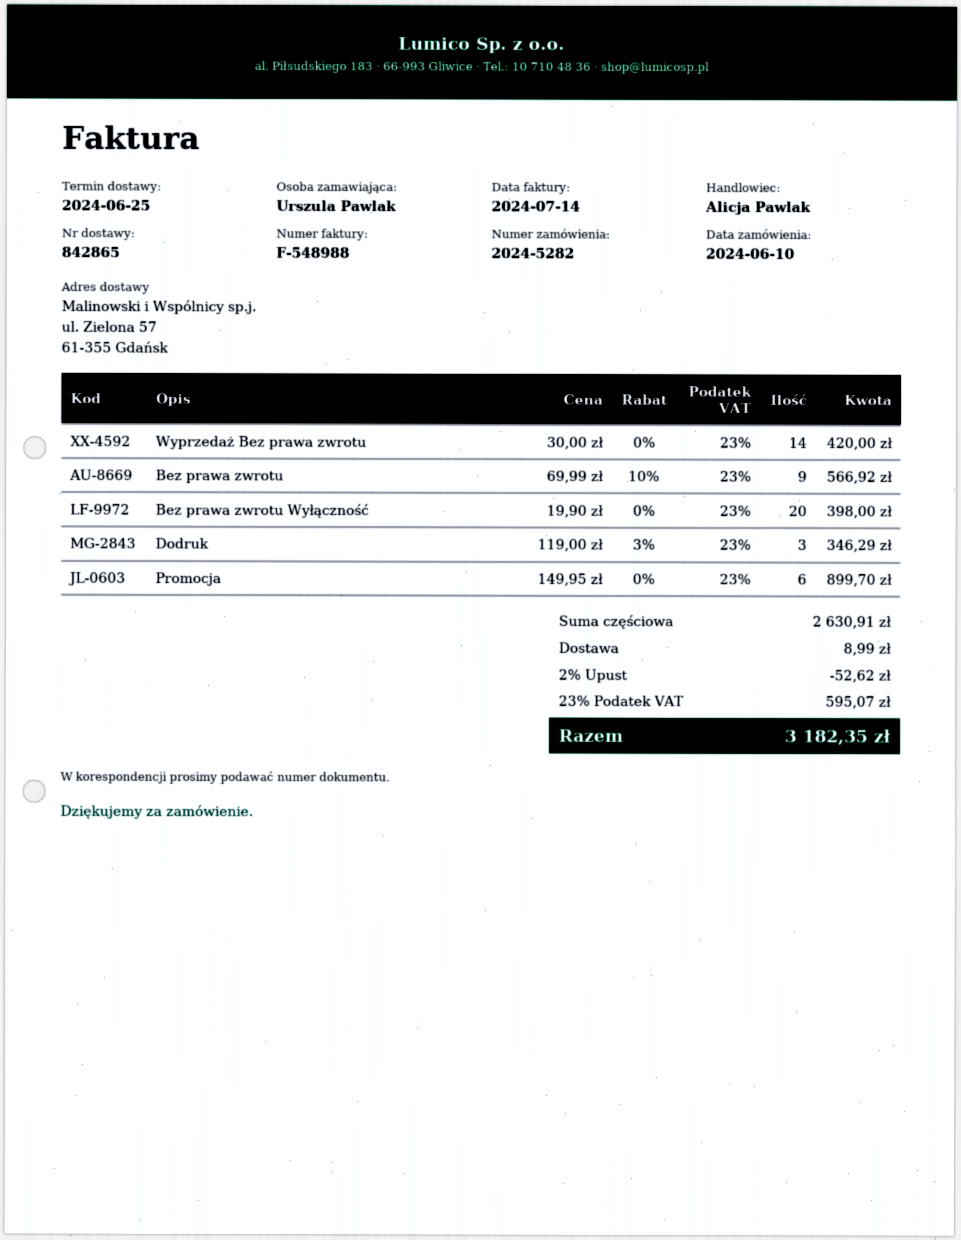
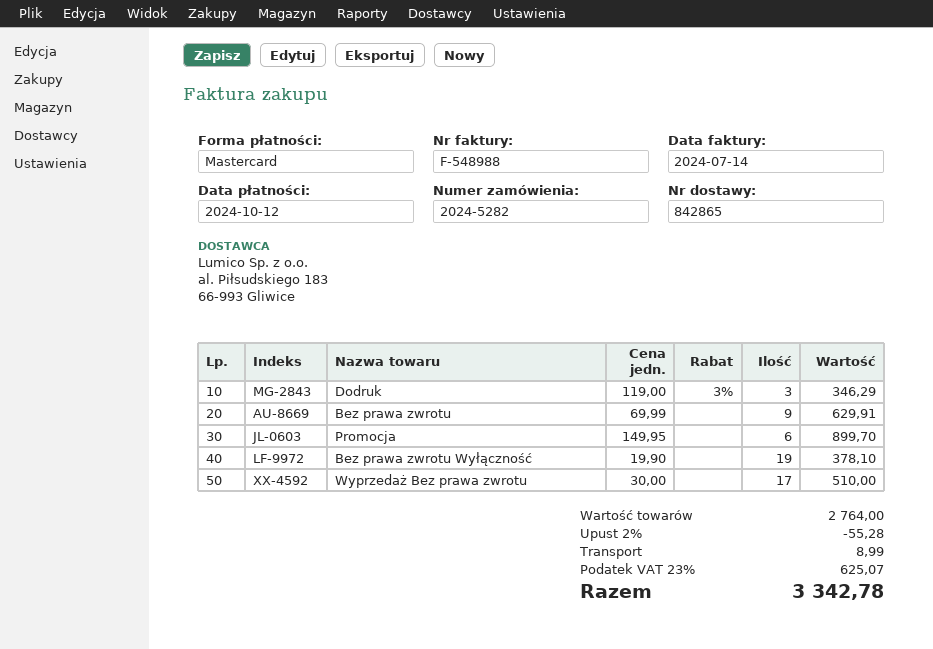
Wyprzedaż Bez prawa zwrotu: 14 x 30.00 = 420.00 -> 17 x 30.00 = 510.00
Bez prawa zwrotu: 9 x 69.99 - 10% = 566.92 -> 9 x 69.99 = 629.91
Bez prawa zwrotu Wyłączność: 20 x 19.90 = 398.00 -> 19 x 19.90 = 378.10
subtotal: 2630.91 -> 2764.00
discount: 2% = 52.62 -> 2% = 55.28
tax: 23% = 595.07 -> 23% = 625.07
total: 3182.35 -> 3342.78

